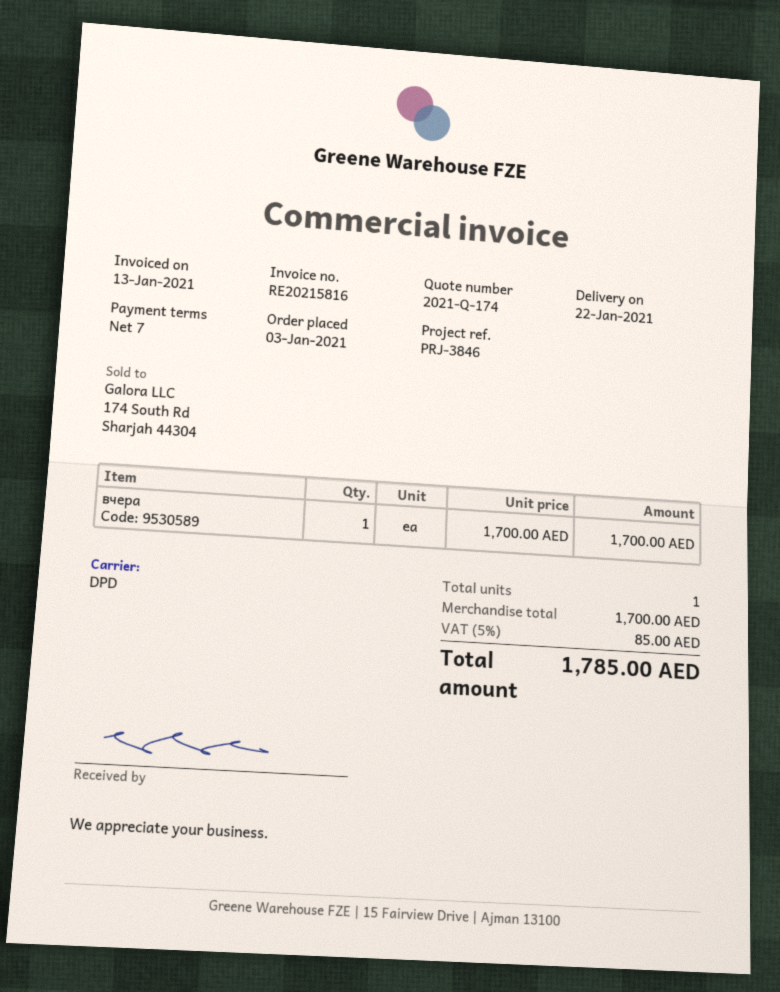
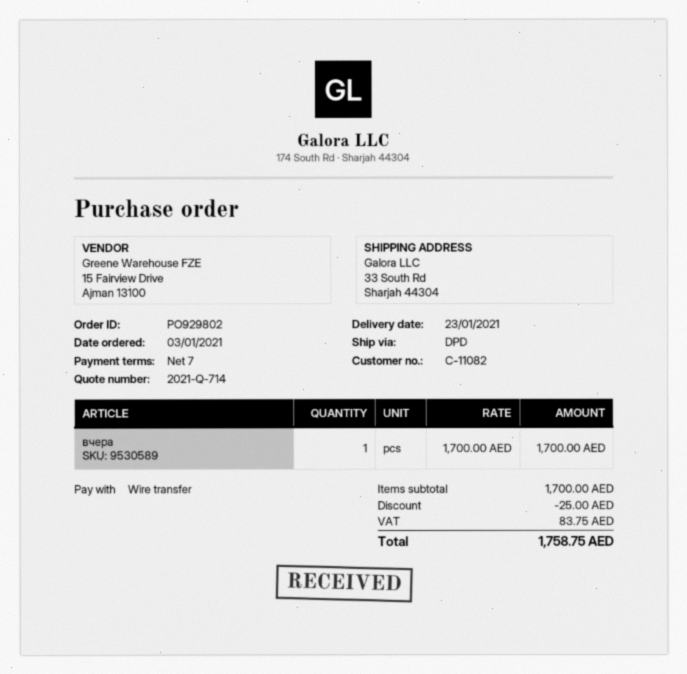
quote number: 2021-Q-174 -> 2021-Q-714
delivery date: 2021-01-22 -> 2021-01-23
discount: none -> 25.00
tax: 85.00 -> 83.75
total: 1785.00 -> 1758.75

